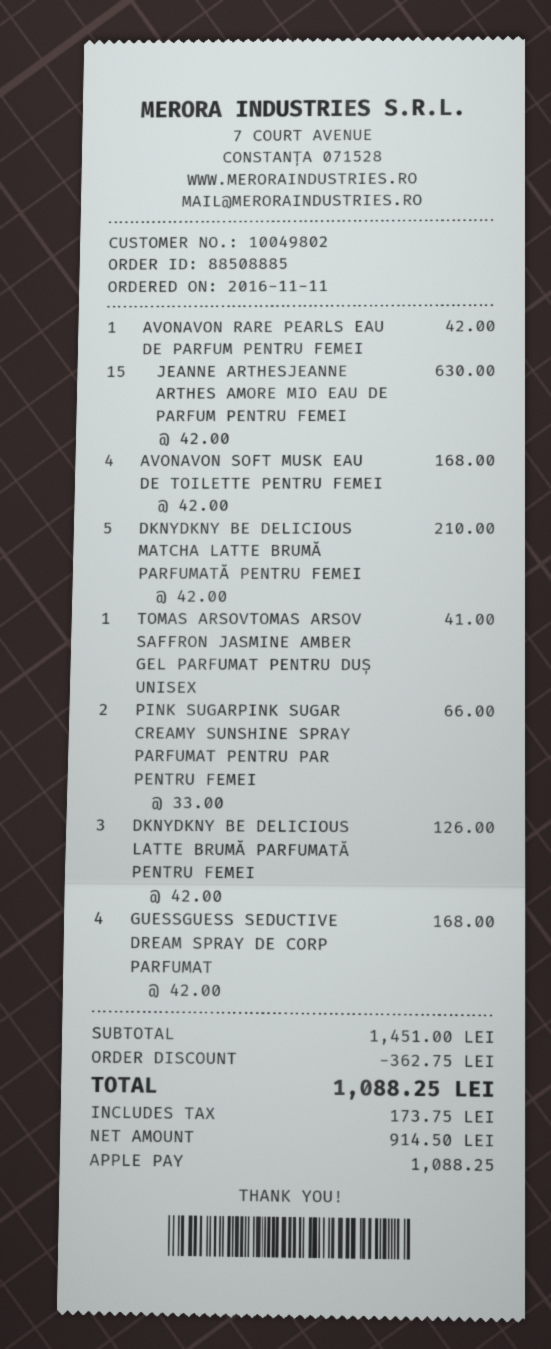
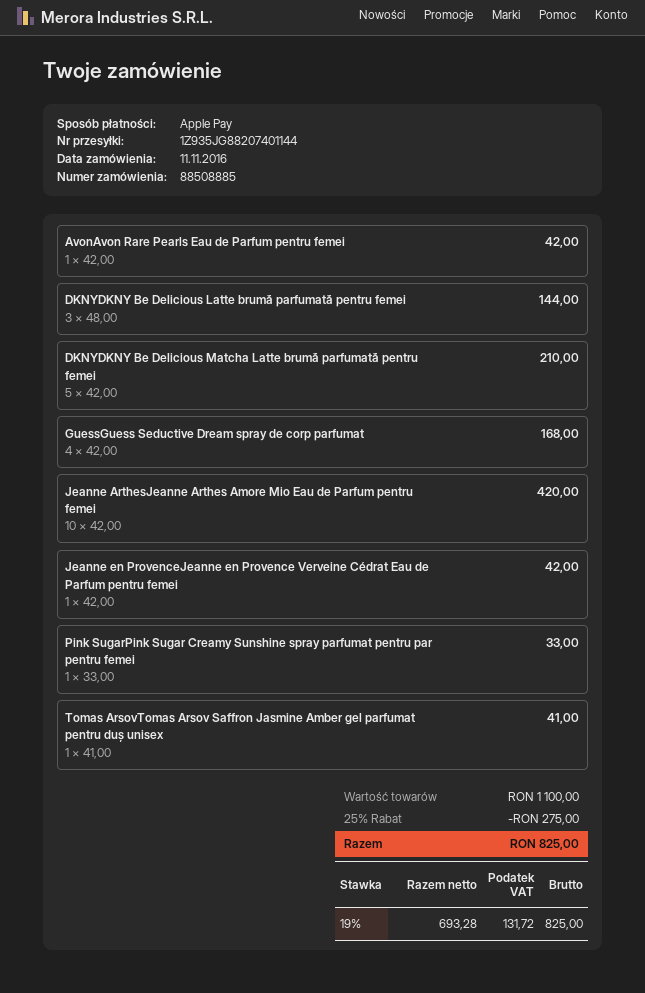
JEANNE ARTHESJEANNE ARTHES AMORE MIO EAU DE PARFUM PENTRU FEMEI: 15 x 42.00 = 630.00 -> 10 x 42.00 = 420.00
AVONAVON SOFT MUSK EAU DE TOILETTE PENTRU FEMEI: 4 x 42.00 = 168.00 -> none
PINK SUGARPINK SUGAR CREAMY SUNSHINE SPRAY PARFUMAT PENTRU PAR PENTRU FEMEI: 2 x 33.00 = 66.00 -> 1 x 33.00 = 33.00
DKNYDKNY BE DELICIOUS LATTE BRUMĂ PARFUMATĂ PENTRU FEMEI: 3 x 42.00 = 126.00 -> 3 x 48.00 = 144.00
Jeanne en ProvenceJeanne en Provence Verveine Cédrat Eau de Parfum pentru femei: none -> 1 x 42.00 = 42.00
subtotal: 1451.00 -> 1100.00
discount: 362.75 -> 275.00
net: 914.50 -> 693.28
tax: 173.75 -> 131.72
total: 1088.25 -> 825.00

